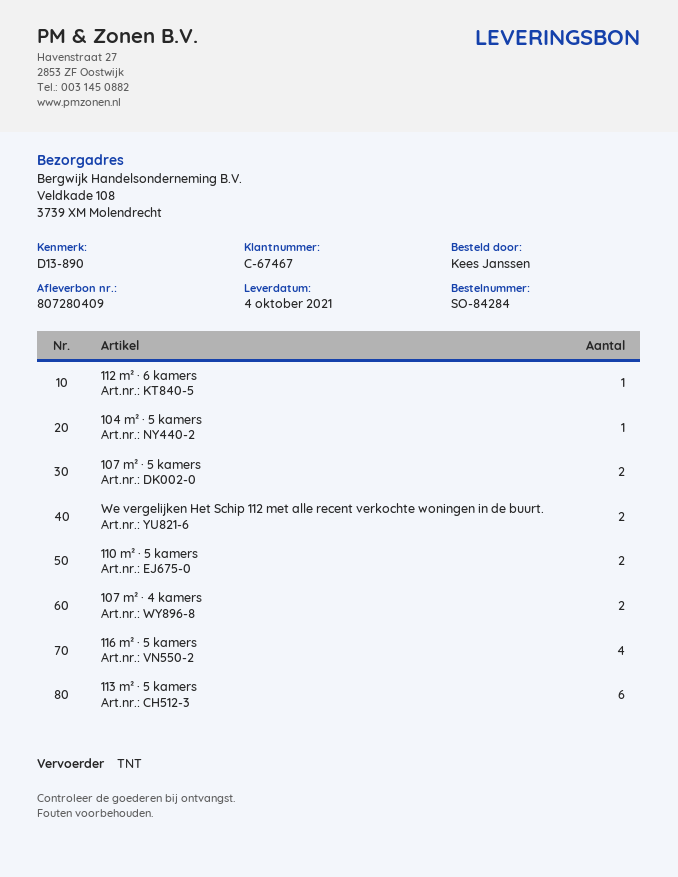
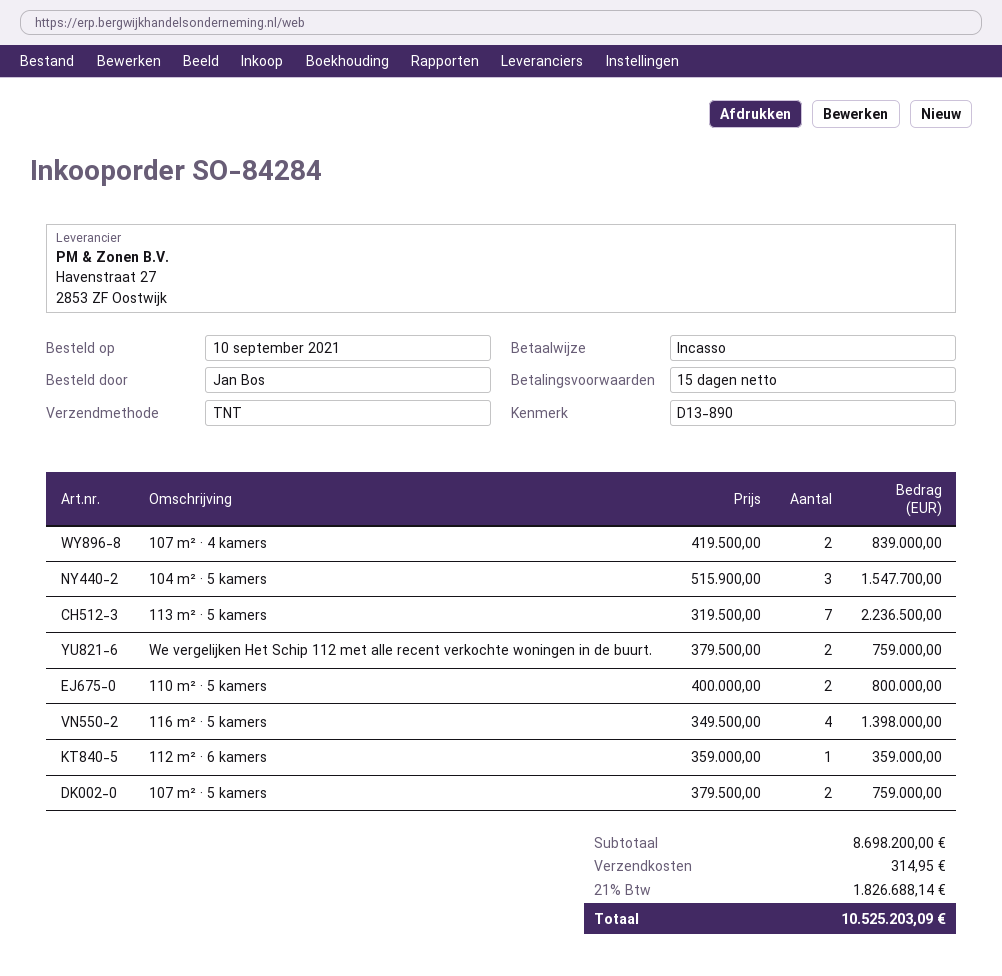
ordered by: Kees Janssen -> Jan Bos
104 m² · 5 kamers: 1 -> 3
113 m² · 5 kamers: 6 -> 7

